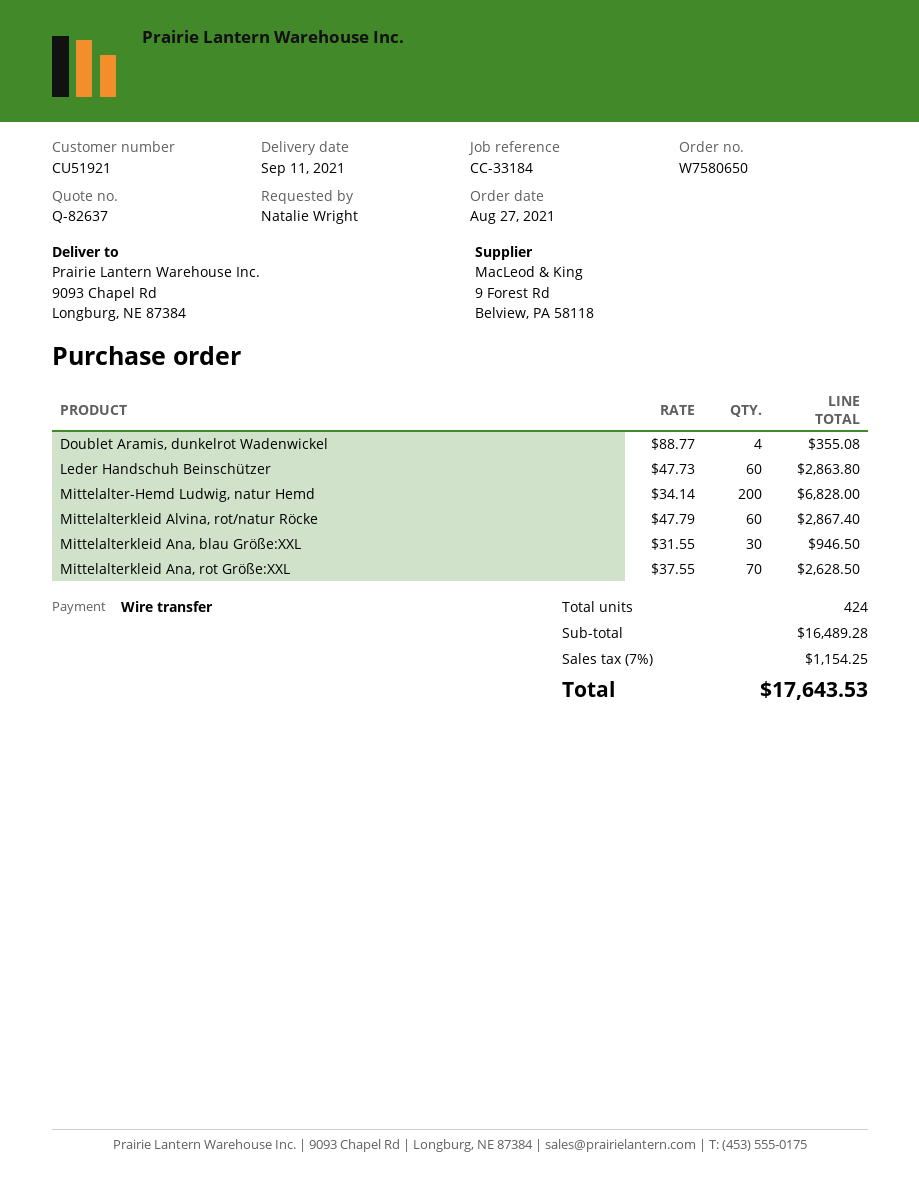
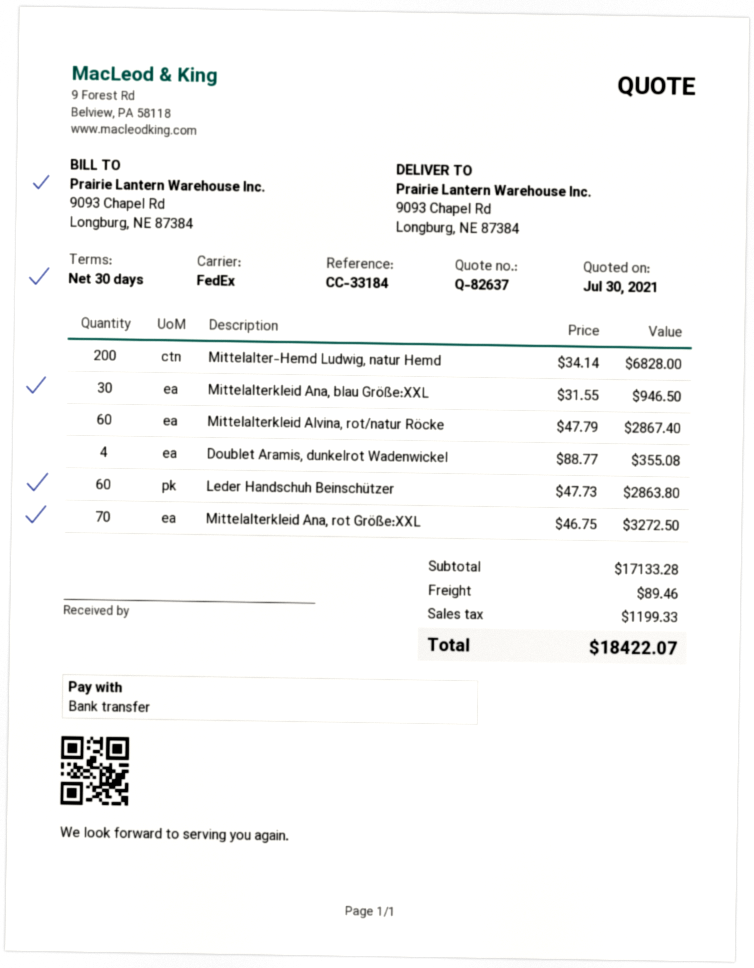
Mittelalterkleid Ana, rot Größe:XXL: 70 x 37.55 = 2628.50 -> 70 x 46.75 = 3272.50
subtotal: 16489.28 -> 17133.28
shipping: none -> 89.46
tax: 1154.25 -> 1199.33
total: 17643.53 -> 18422.07

